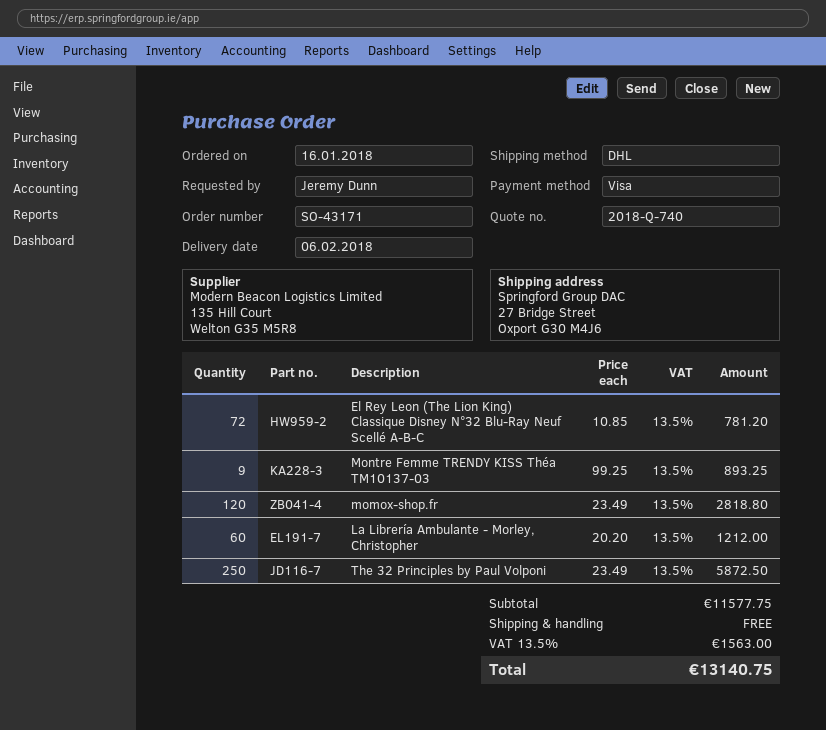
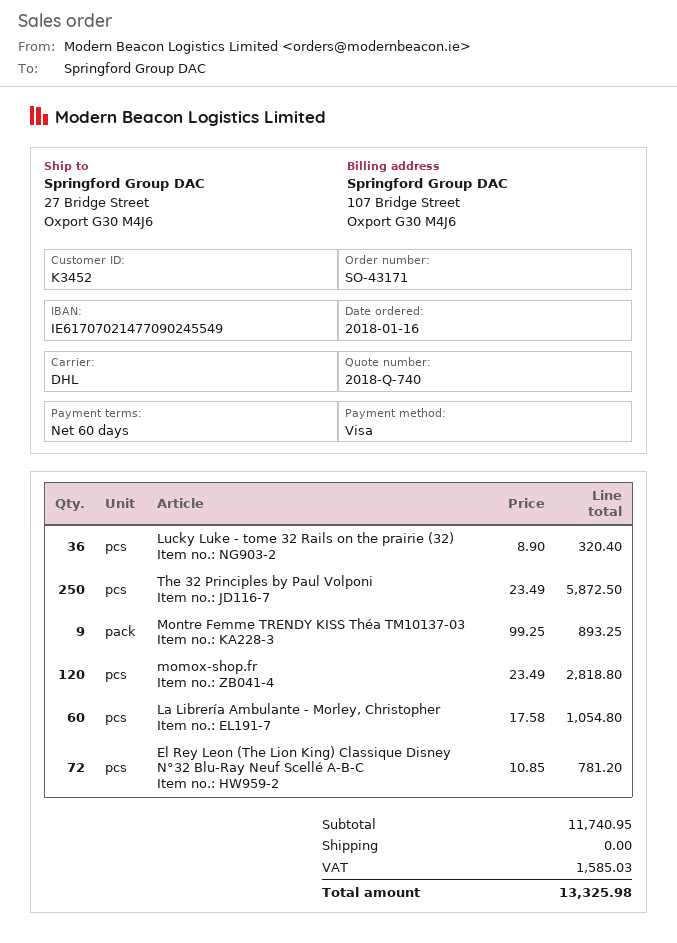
La Librería Ambulante - Morley, Christopher: 60 x 20.20 = 1212.00 -> 60 x 17.58 = 1054.80
Lucky Luke - tome 32 Rails on the prairie (32): none -> 36 x 8.90 = 320.40
subtotal: 11577.75 -> 11740.95
tax: 1563.00 -> 1585.03
total: 13140.75 -> 13325.98

